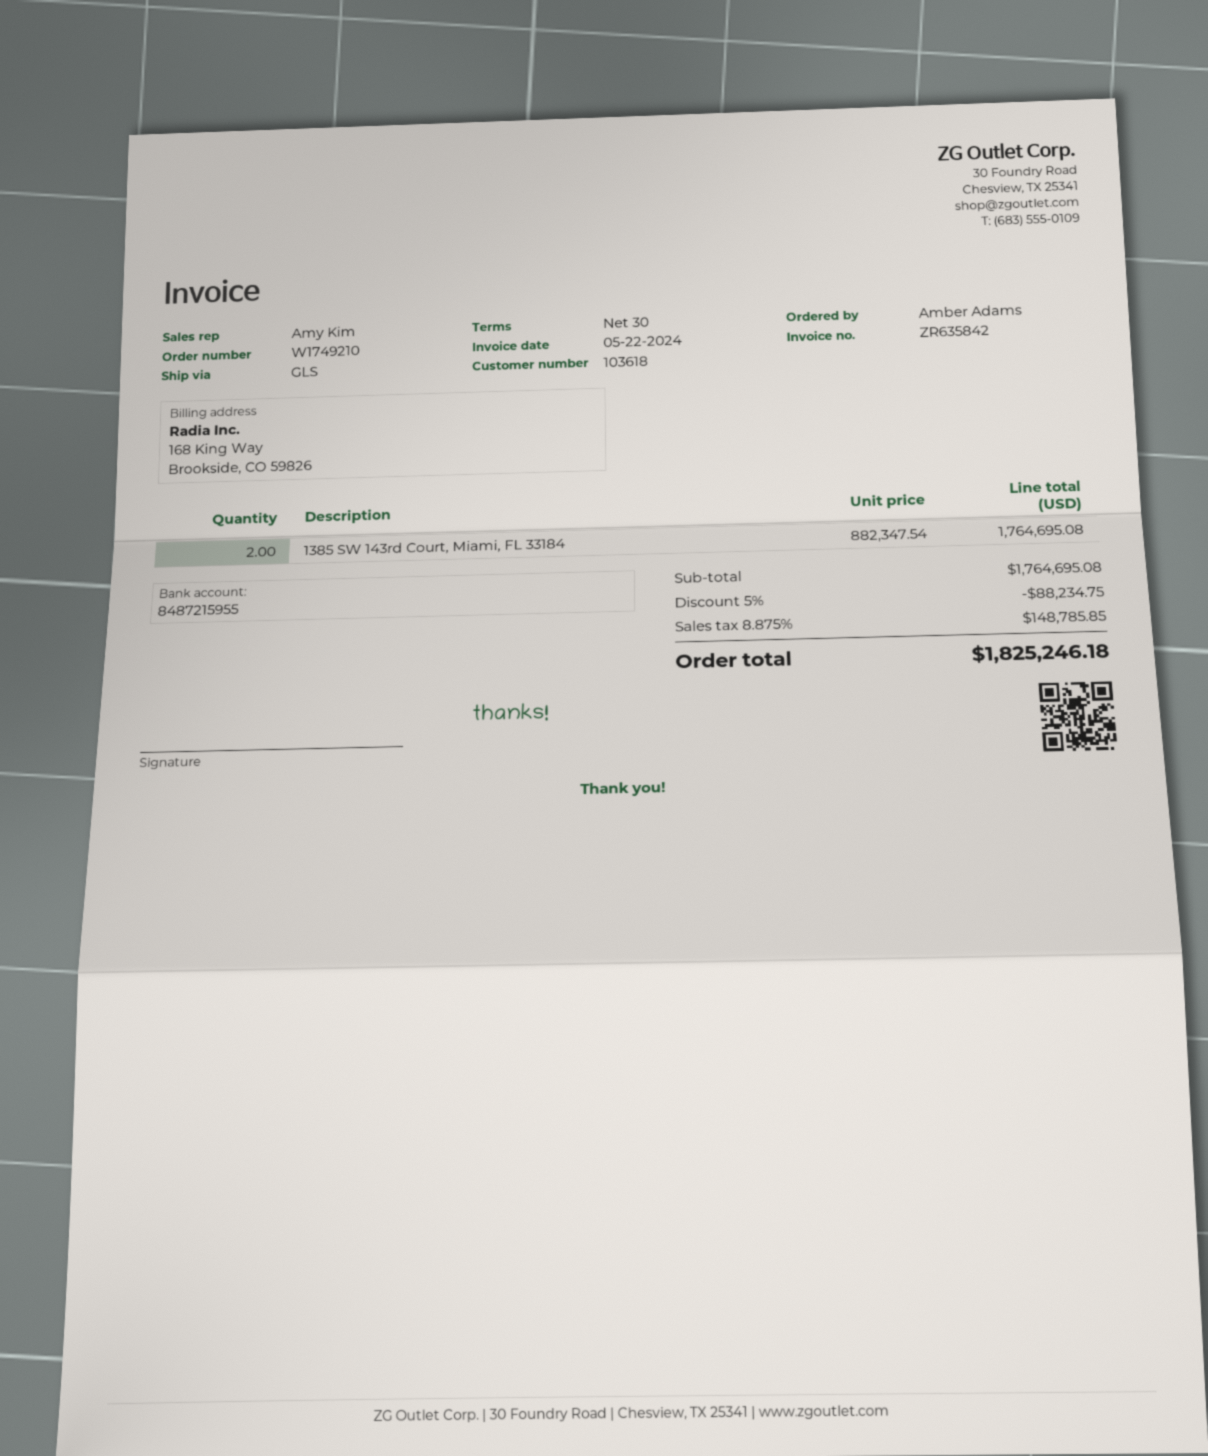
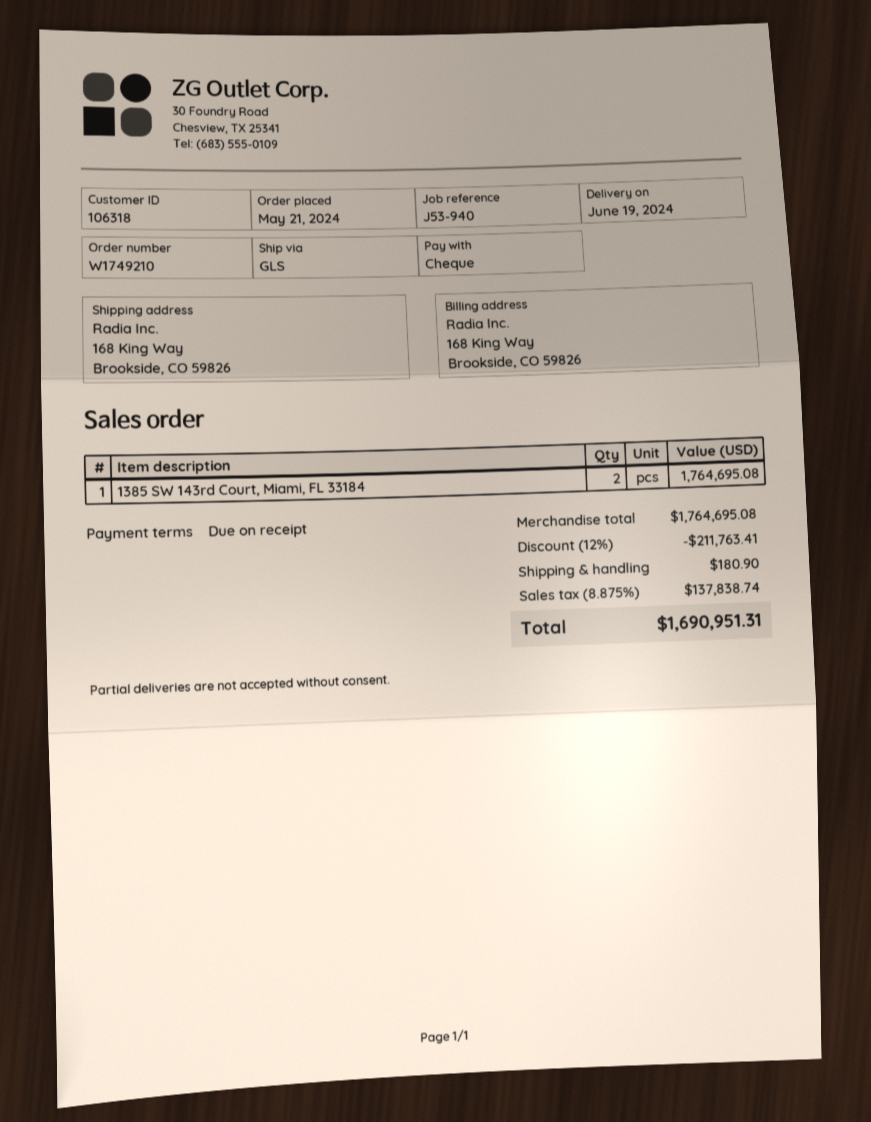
payment terms: 30 days -> on receipt
customer number: 103618 -> 106318
discount: 5% = 88234.75 -> 12% = 211763.41
shipping: none -> 180.90
tax: 8.875% = 148785.85 -> 8.875% = 137838.74
total: 1825246.18 -> 1690951.31

